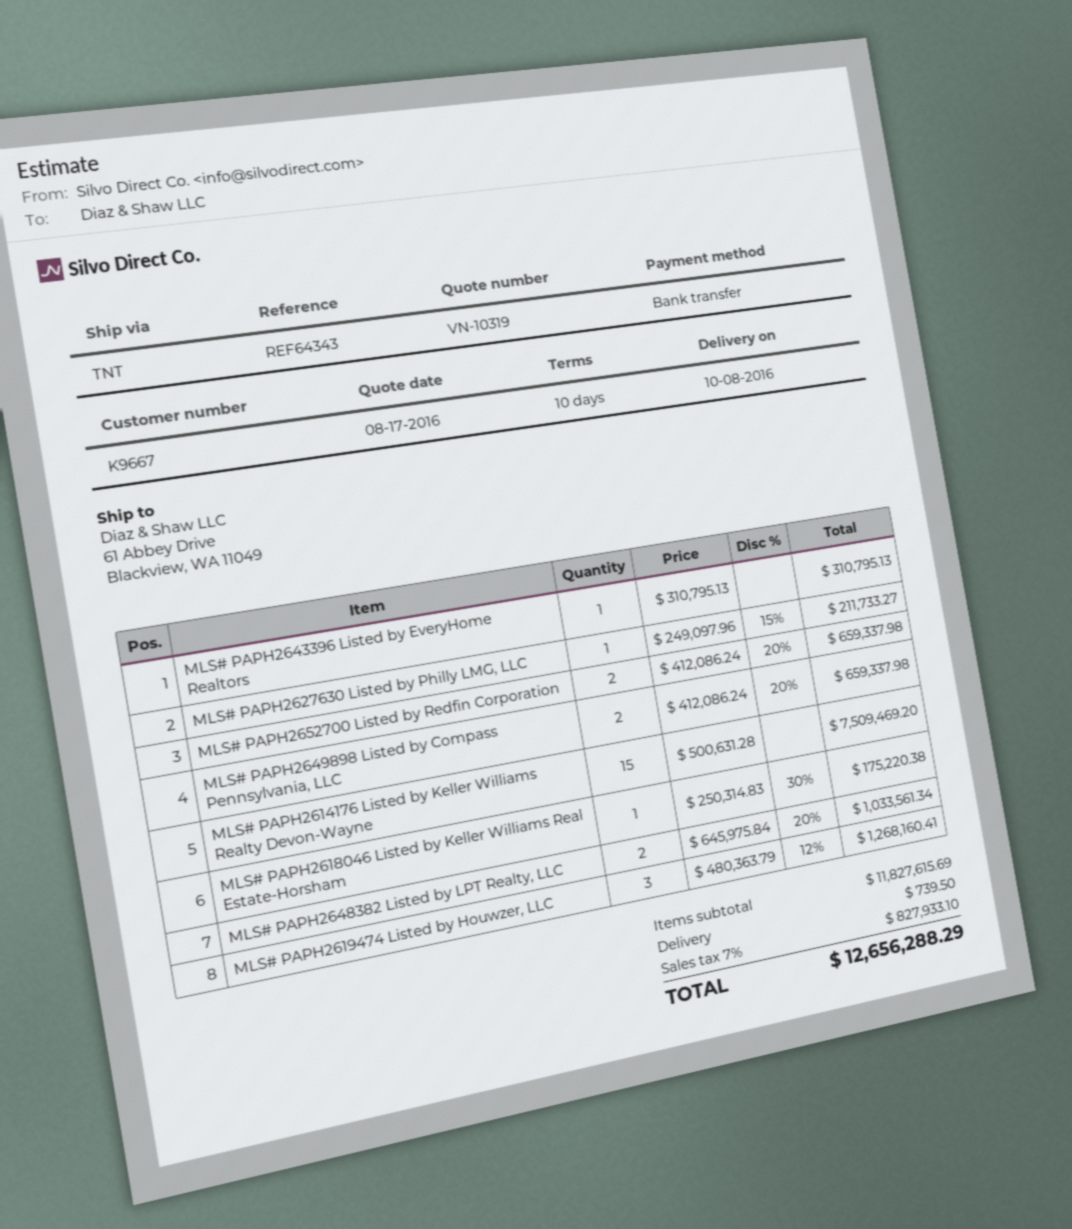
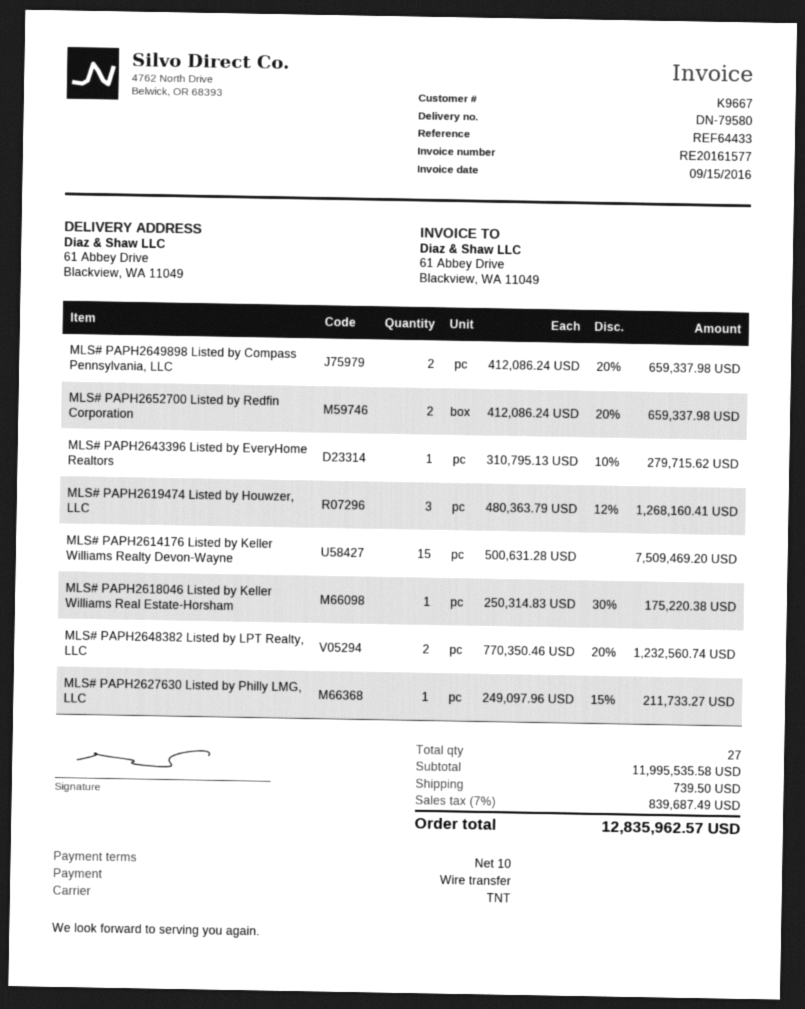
reference: REF64343 -> REF64433
MLS# PAPH2643396 Listed by EveryHome Realtors: 1 x 310795.13 = 310795.13 -> 1 x 310795.13 - 10% = 279715.62
MLS# PAPH2648382 Listed by LPT Realty, LLC: 2 x 645975.84 - 20% = 1033561.34 -> 2 x 770350.46 - 20% = 1232560.74
subtotal: 11827615.69 -> 11995535.58
tax: 7% = 827933.10 -> 7% = 839687.49
total: 12656288.29 -> 12835962.57

